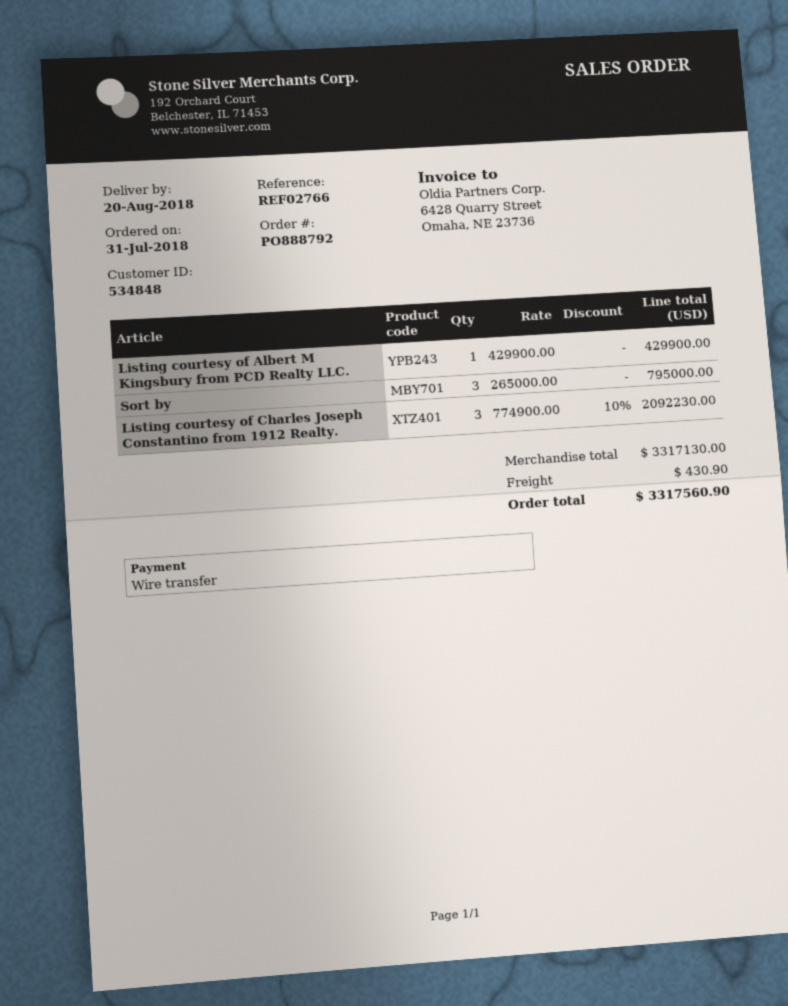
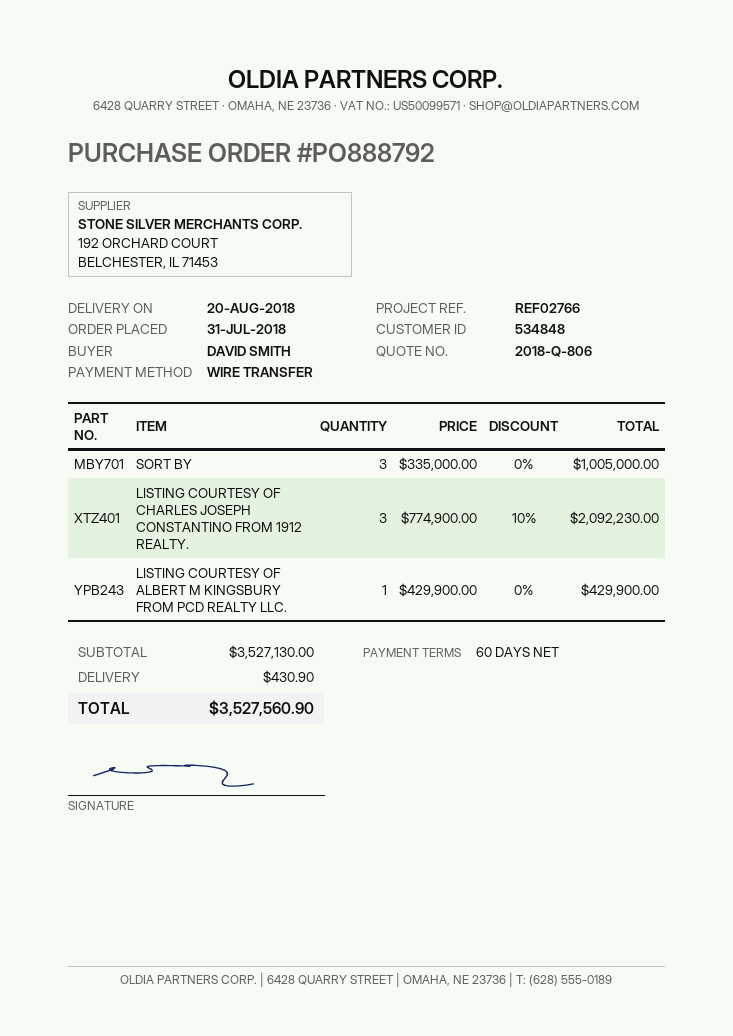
Sort by: 3 x 265000.00 = 795000.00 -> 3 x 335000.00 = 1005000.00
subtotal: 3317130.00 -> 3527130.00
total: 3317560.90 -> 3527560.90

